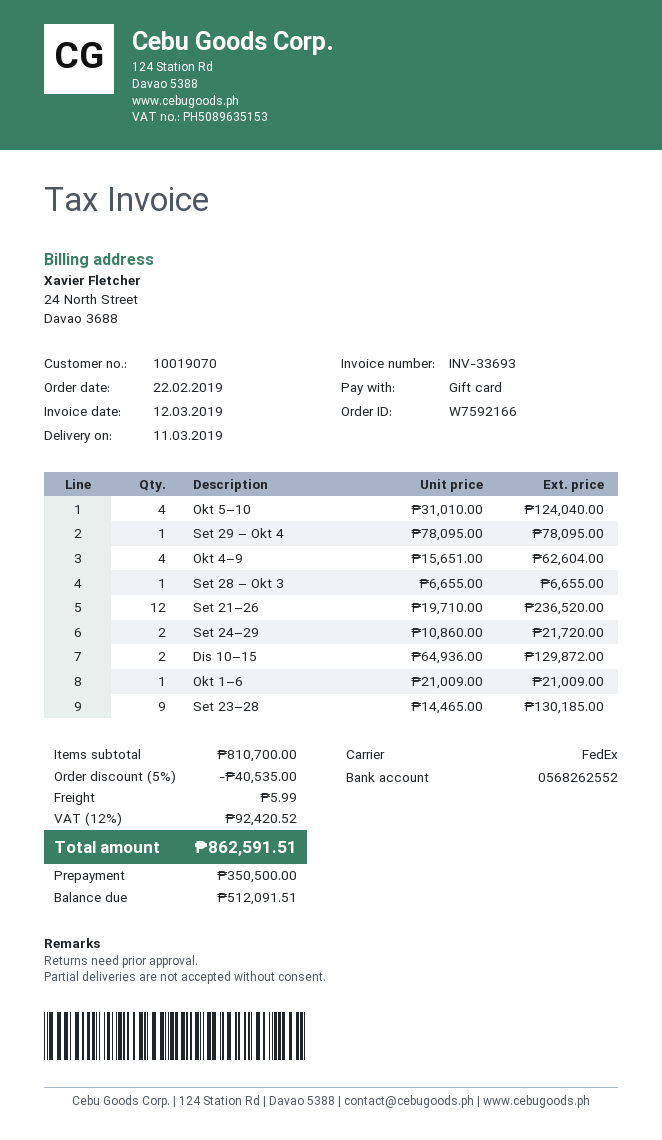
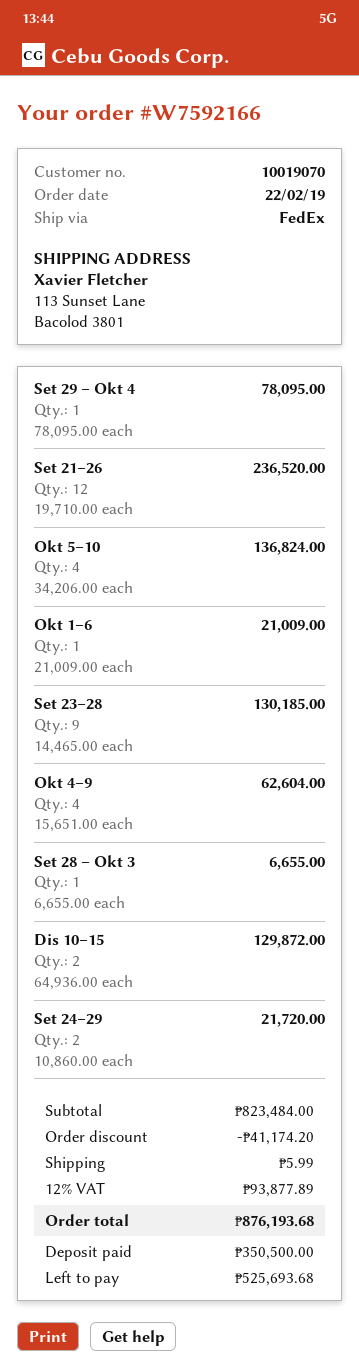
Okt 5–10: 4 x 31010.00 = 124040.00 -> 4 x 34206.00 = 136824.00
subtotal: 810700.00 -> 823484.00
discount: 40535.00 -> 41174.20
tax: 12% = 92420.52 -> 12% = 93877.89
total: 862591.51 -> 876193.68
balance: 512091.51 -> 525693.68

